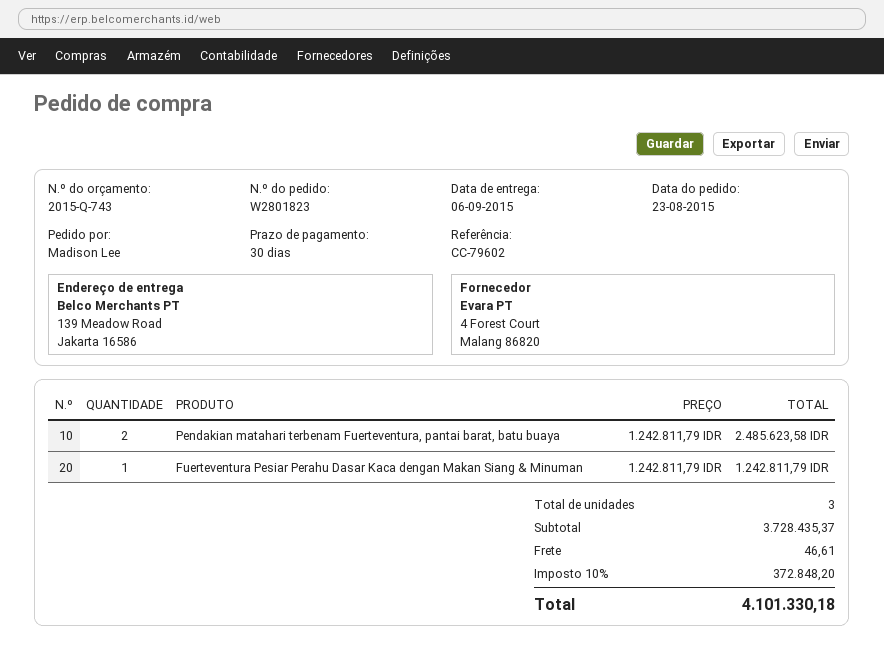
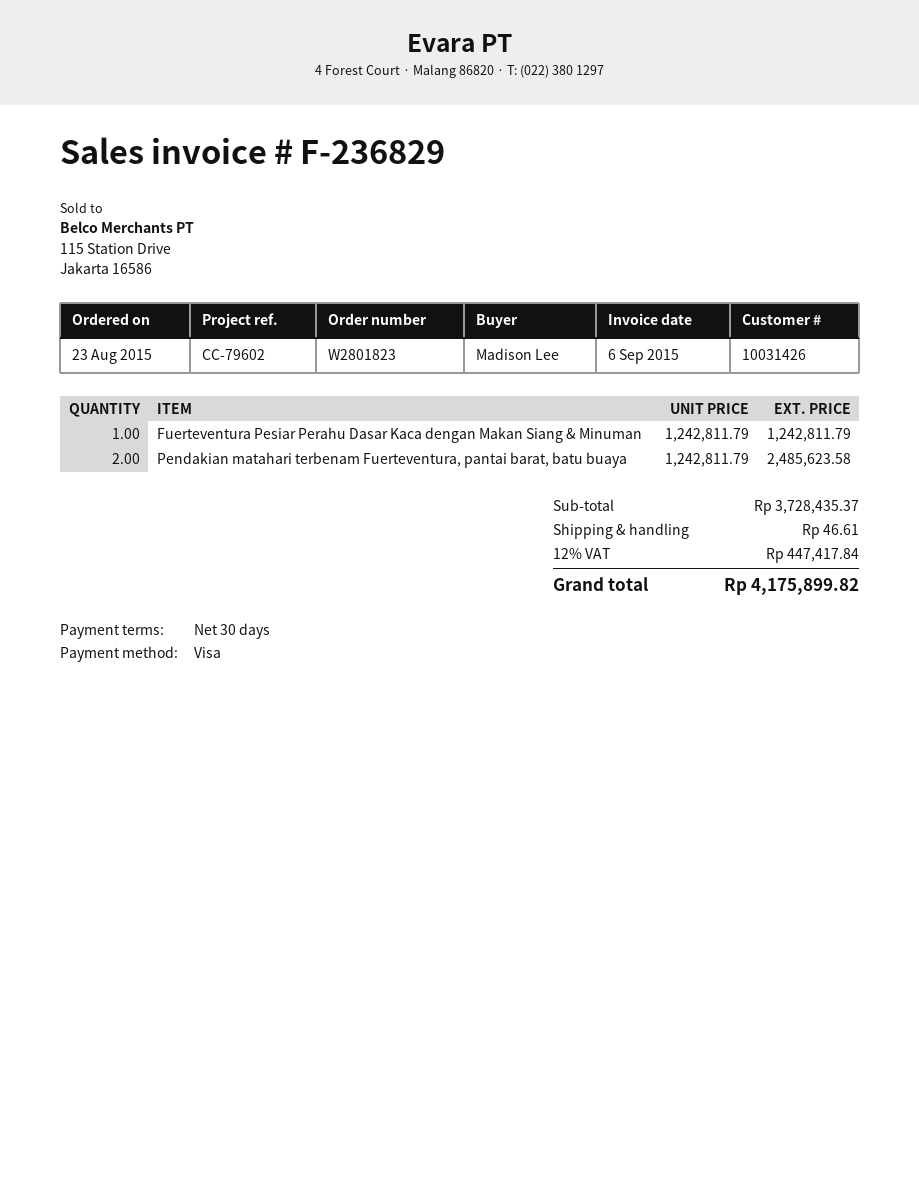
tax: 10% = 372848.20 -> 12% = 447417.84
total: 4101330.18 -> 4175899.82

